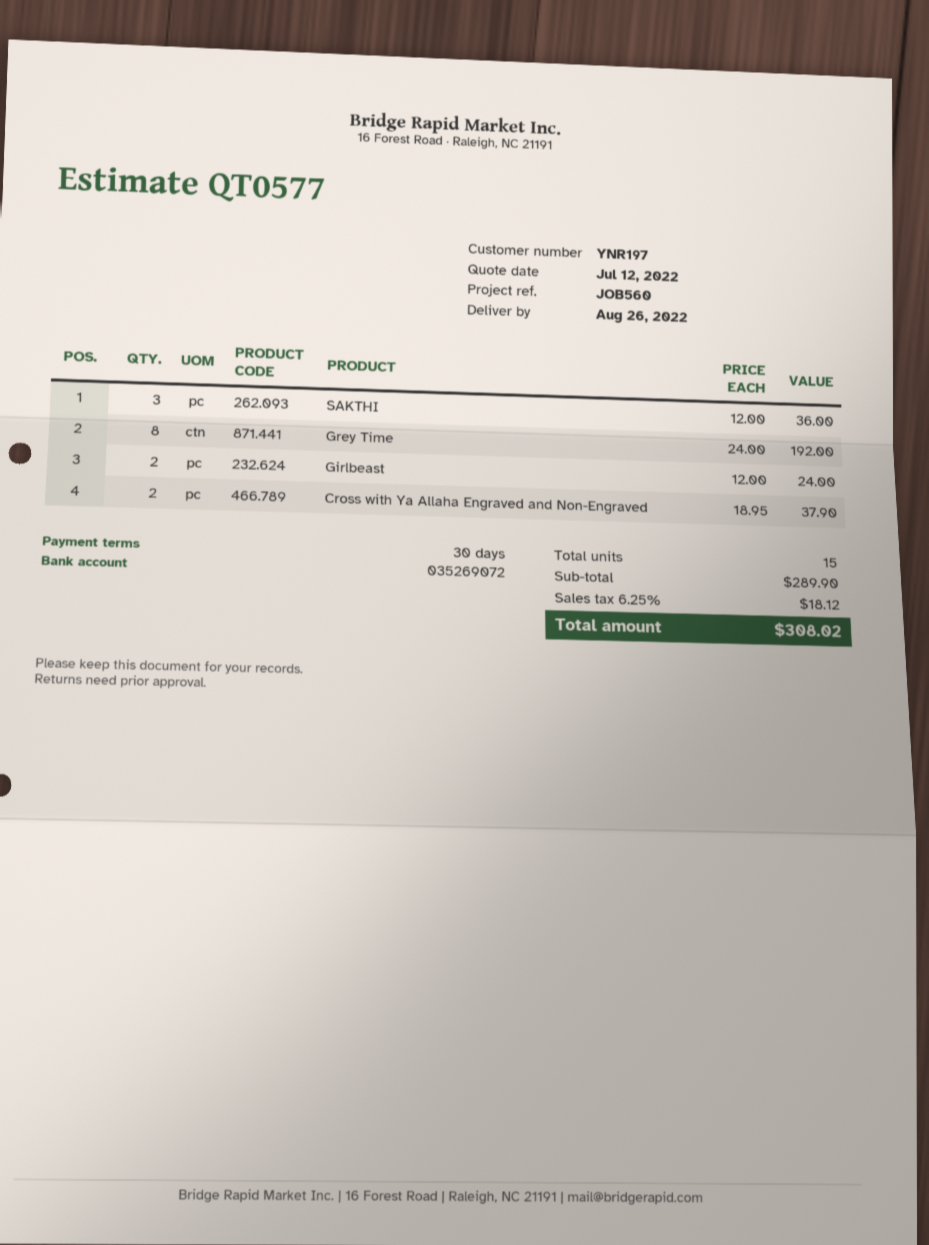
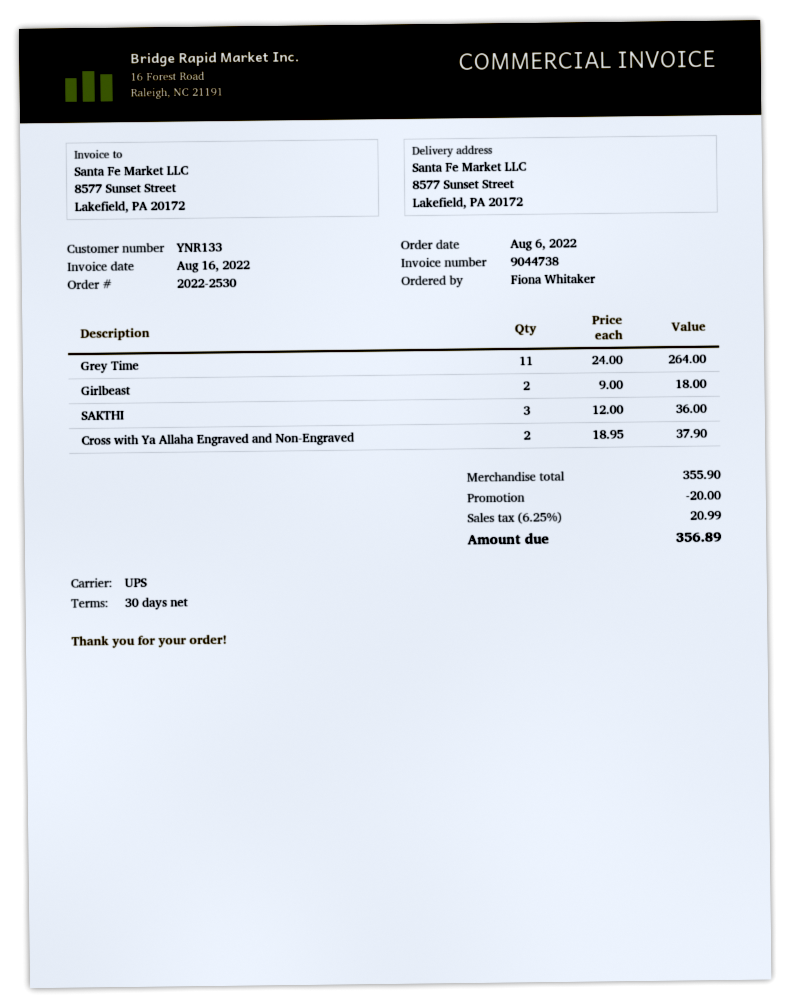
customer number: YNR197 -> YNR133
Grey Time: 8 x 24.00 = 192.00 -> 11 x 24.00 = 264.00
Girlbeast: 2 x 12.00 = 24.00 -> 2 x 9.00 = 18.00
subtotal: 289.90 -> 355.90
discount: none -> 20.00
tax: 6.25% = 18.12 -> 6.25% = 20.99
total: 308.02 -> 356.89

